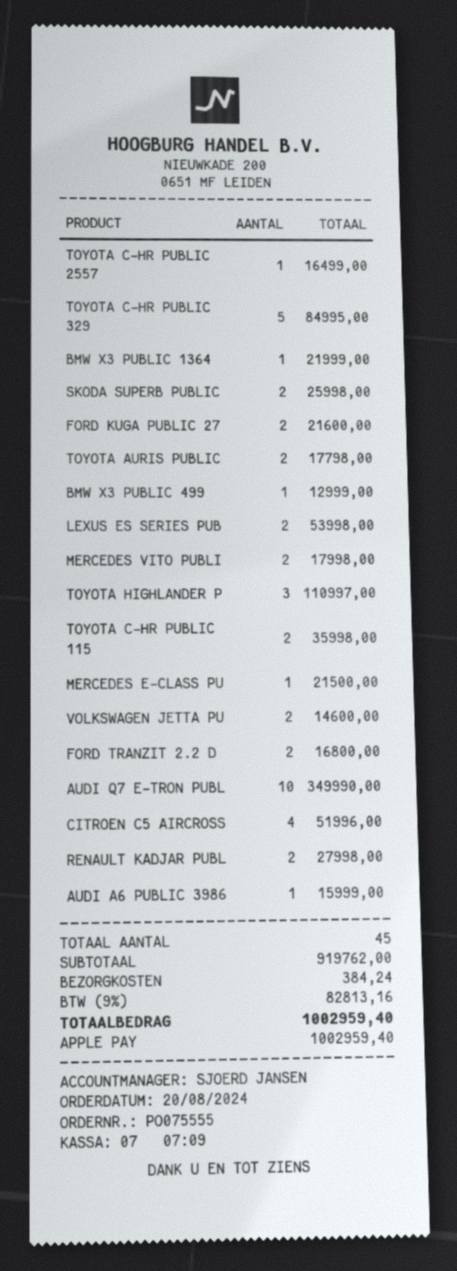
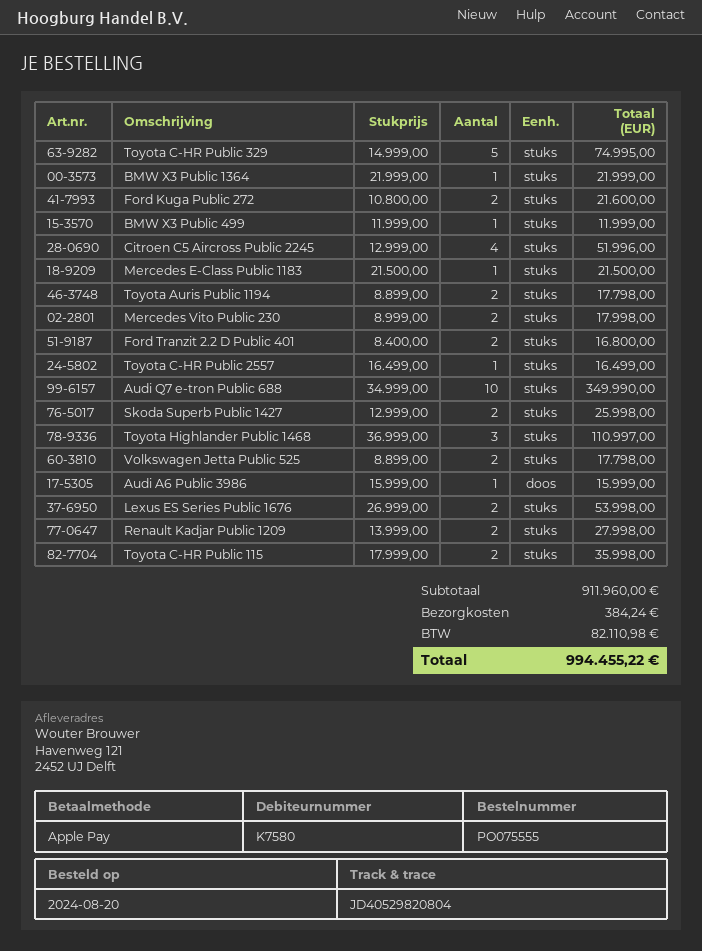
TOYOTA C-HR PUBLIC 329: 5 for 84995.00 -> 5 for 74995.00
BMW X3 PUBLIC 499: 1 for 12999.00 -> 1 for 11999.00
VOLKSWAGEN JETTA PU: 2 for 14600.00 -> 2 for 17798.00
subtotal: 919762.00 -> 911960.00
tax: 82813.16 -> 82110.98
total: 1002959.40 -> 994455.22

